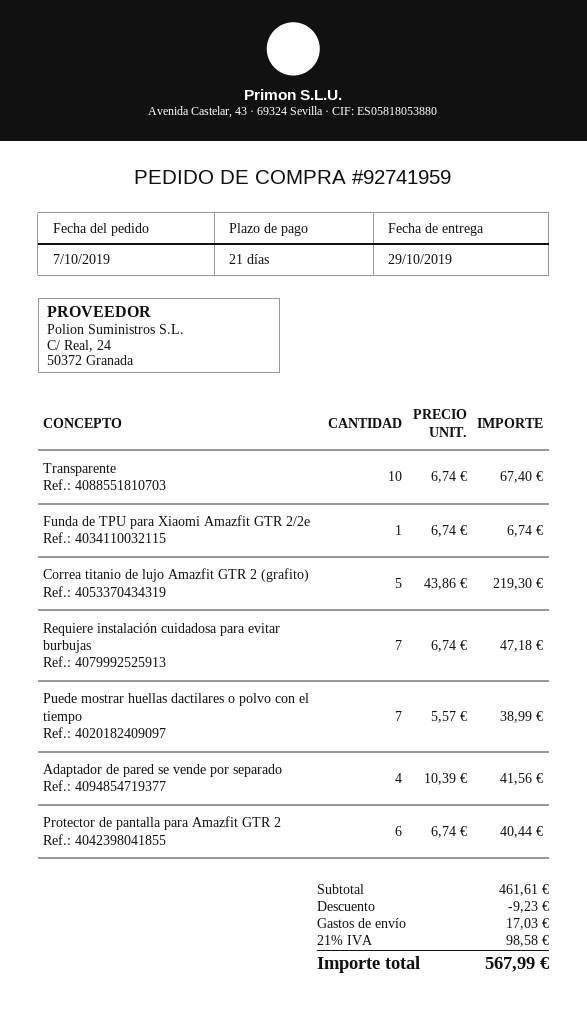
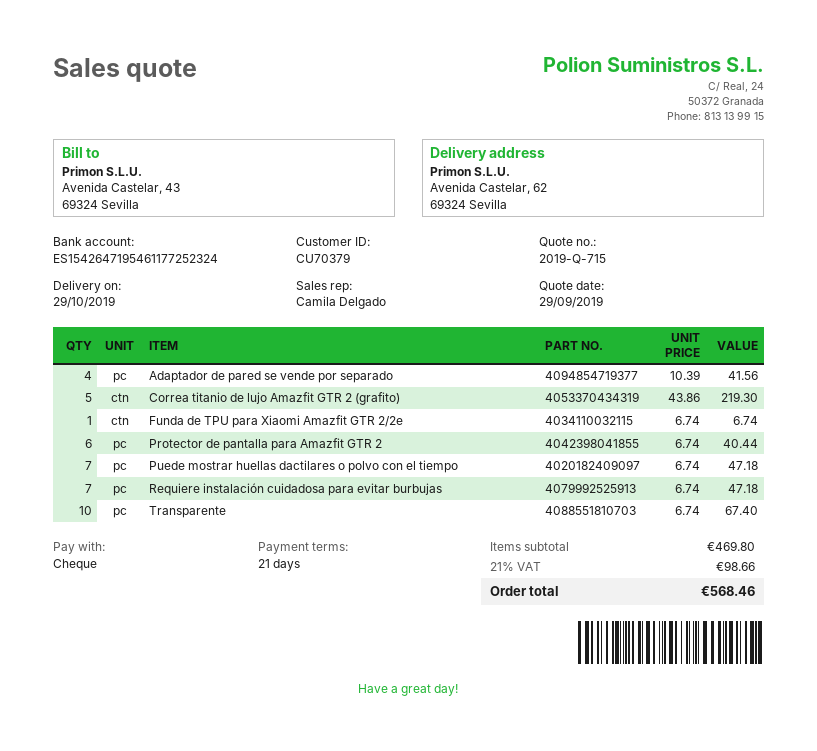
Puede mostrar huellas dactilares o polvo con el tiempo: 7 x 5.57 = 38.99 -> 7 x 6.74 = 47.18
subtotal: 461.61 -> 469.80
discount: 9.23 -> none
shipping: 17.03 -> none
tax: 21% = 98.58 -> 21% = 98.66
total: 567.99 -> 568.46

